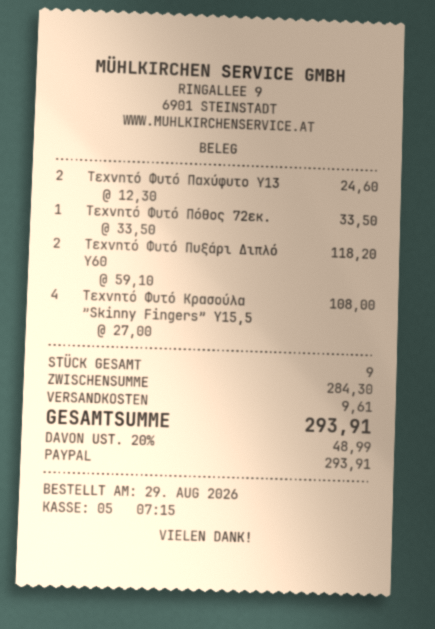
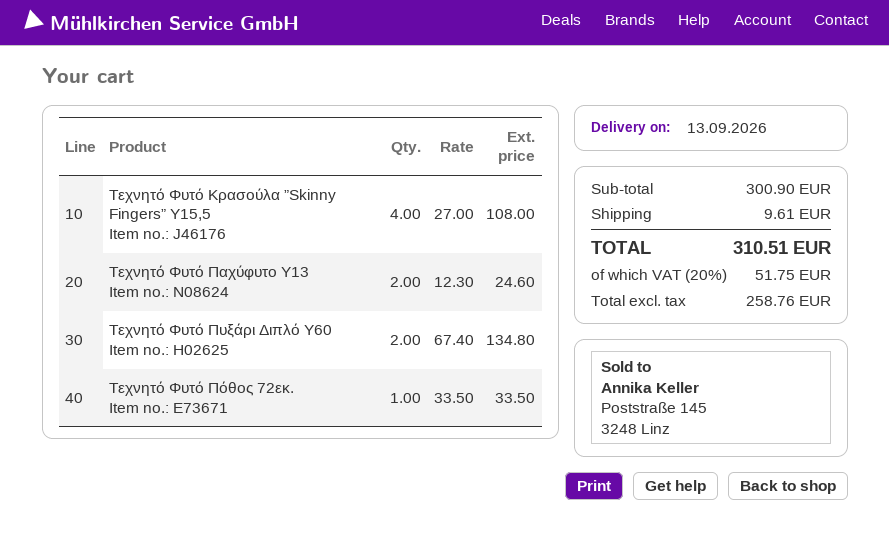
Τεχνητό Φυτό Πυξάρι Διπλό Υ60: 2 x 59.10 = 118.20 -> 2 x 67.40 = 134.80
subtotal: 284.30 -> 300.90
tax: 20% = 48.99 -> 20% = 51.75
total: 293.91 -> 310.51

